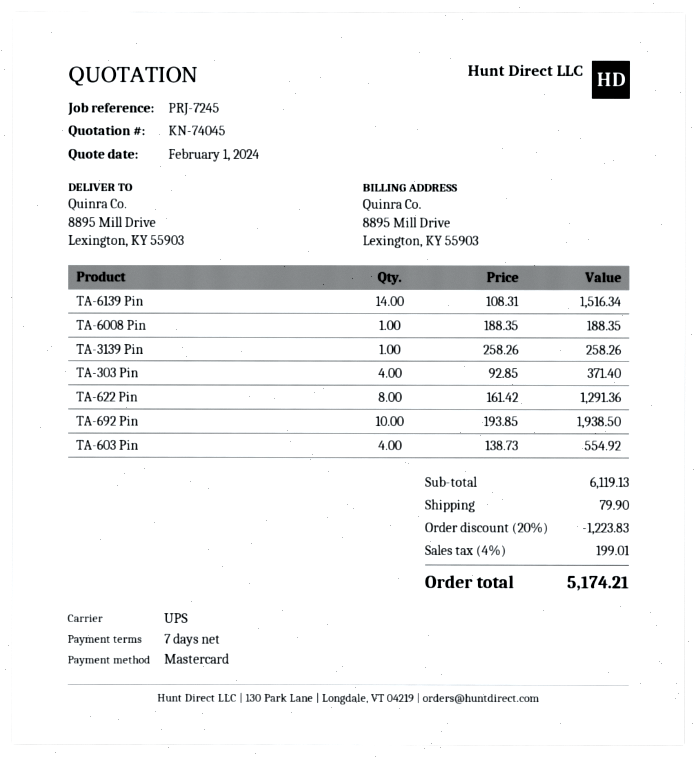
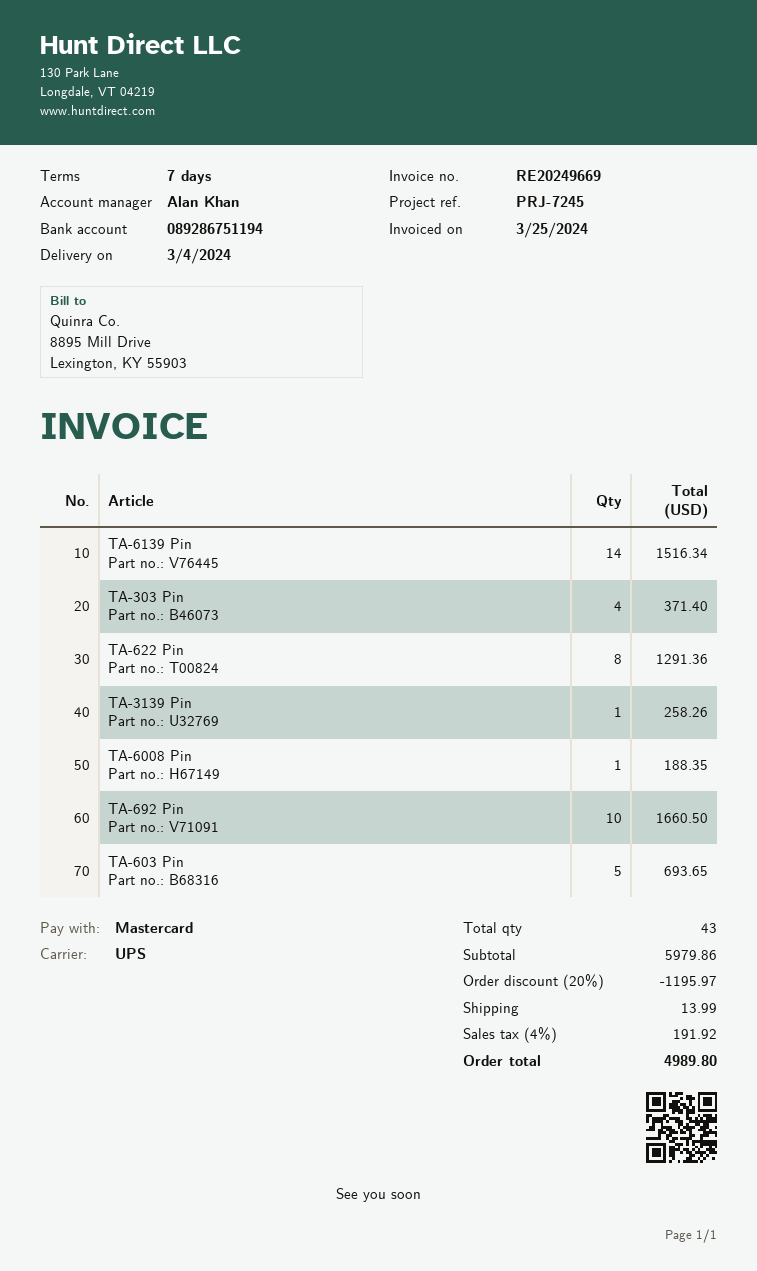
TA-692 Pin: 10 for 1938.50 -> 10 for 1660.50
TA-603 Pin: 4 for 554.92 -> 5 for 693.65
subtotal: 6119.13 -> 5979.86
discount: 20% = 1223.83 -> 20% = 1195.97
shipping: 79.90 -> 13.99
tax: 4% = 199.01 -> 4% = 191.92
total: 5174.21 -> 4989.80

